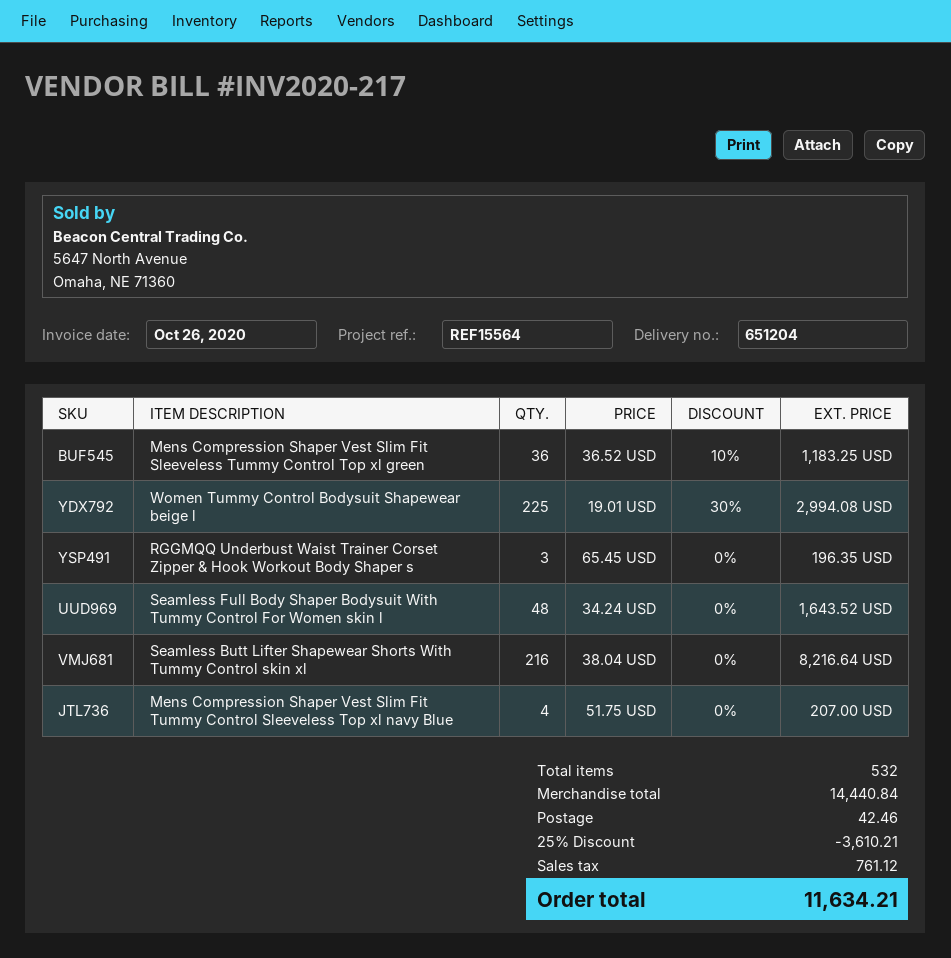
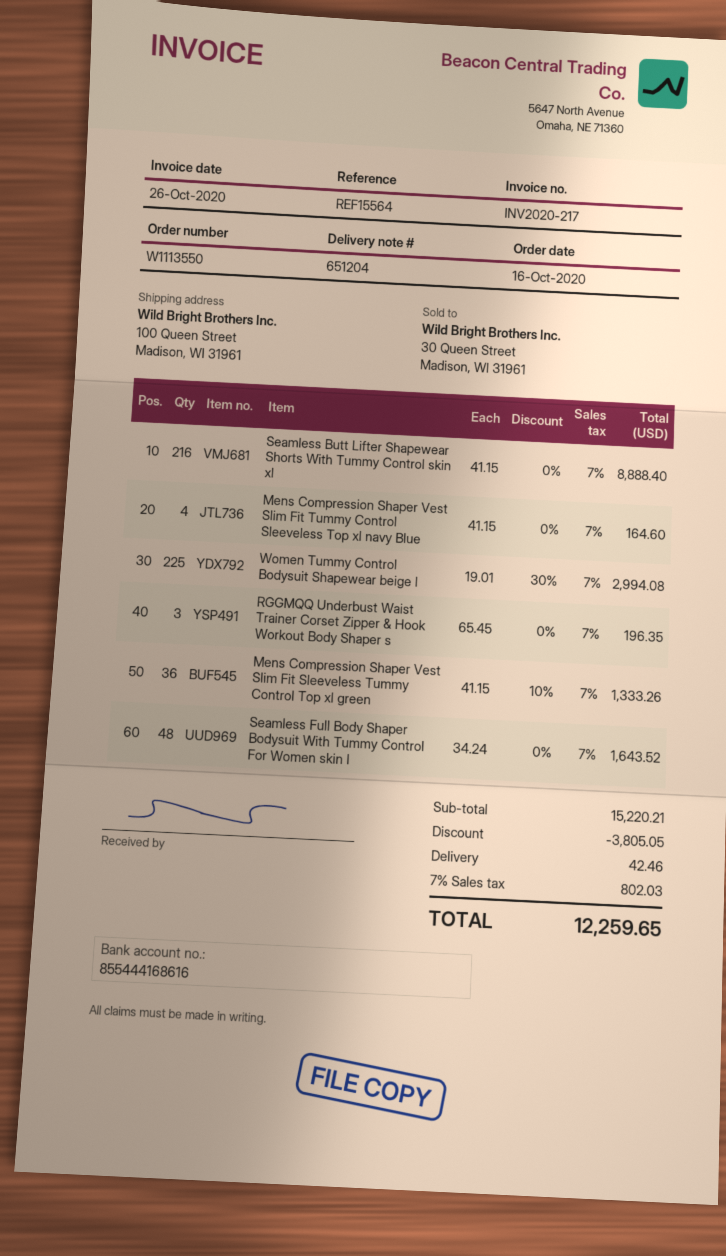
Mens Compression Shaper Vest Slim Fit Sleeveless Tummy Control Top xl green: 36 x 36.52 - 10% = 1183.25 -> 36 x 41.15 - 10% = 1333.26
Seamless Butt Lifter Shapewear Shorts With Tummy Control skin xl: 216 x 38.04 = 8216.64 -> 216 x 41.15 = 8888.40
Mens Compression Shaper Vest Slim Fit Tummy Control Sleeveless Top xl navy Blue: 4 x 51.75 = 207.00 -> 4 x 41.15 = 164.60
subtotal: 14440.84 -> 15220.21
discount: 3610.21 -> 3805.05
tax: 761.12 -> 802.03
total: 11634.21 -> 12259.65

